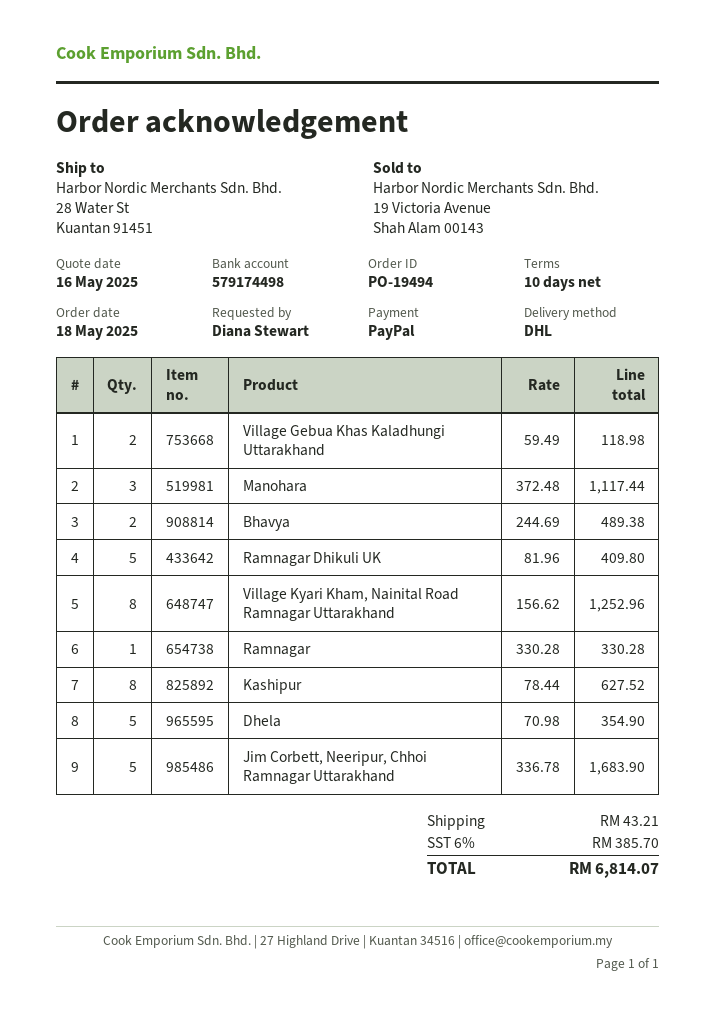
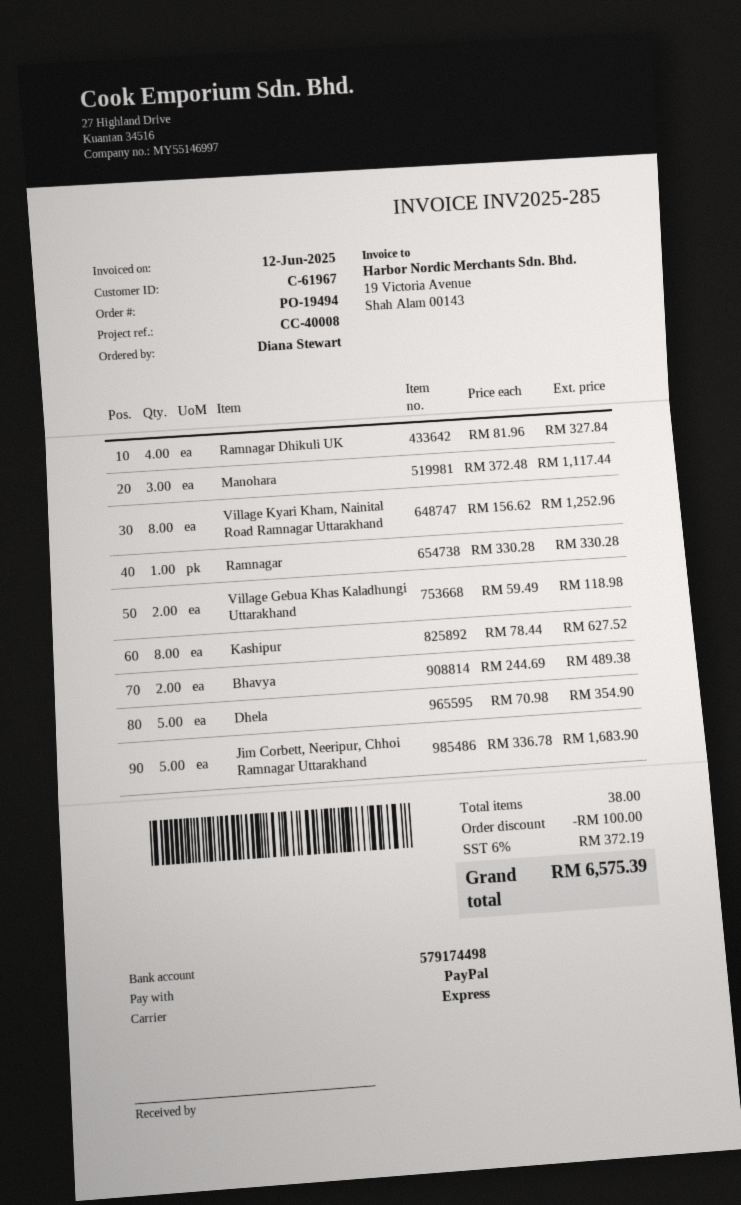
shipping method: DHL -> express
Ramnagar Dhikuli UK: 5 x 81.96 = 409.80 -> 4 x 81.96 = 327.84
discount: none -> 100.00
shipping: 43.21 -> none
tax: 6% = 385.70 -> 6% = 372.19
total: 6814.07 -> 6575.39

